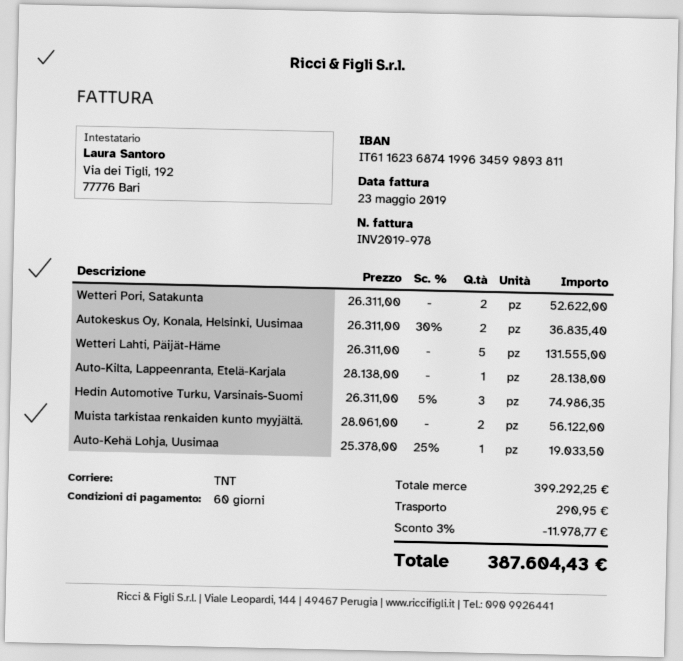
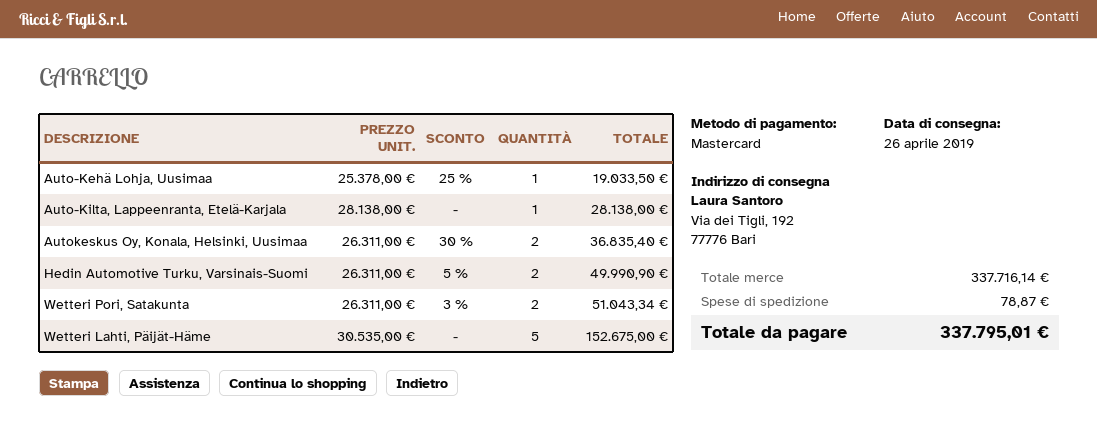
Wetteri Pori, Satakunta: 2 x 26311.00 = 52622.00 -> 2 x 26311.00 - 3% = 51043.34
Wetteri Lahti, Päijät-Häme: 5 x 26311.00 = 131555.00 -> 5 x 30535.00 = 152675.00
Hedin Automotive Turku, Varsinais-Suomi: 3 x 26311.00 - 5% = 74986.35 -> 2 x 26311.00 - 5% = 49990.90
Muista tarkistaa renkaiden kunto myyjältä.: 2 x 28061.00 = 56122.00 -> none
subtotal: 399292.25 -> 337716.14
discount: 3% = 11978.77 -> none
shipping: 290.95 -> 78.87
total: 387604.43 -> 337795.01

